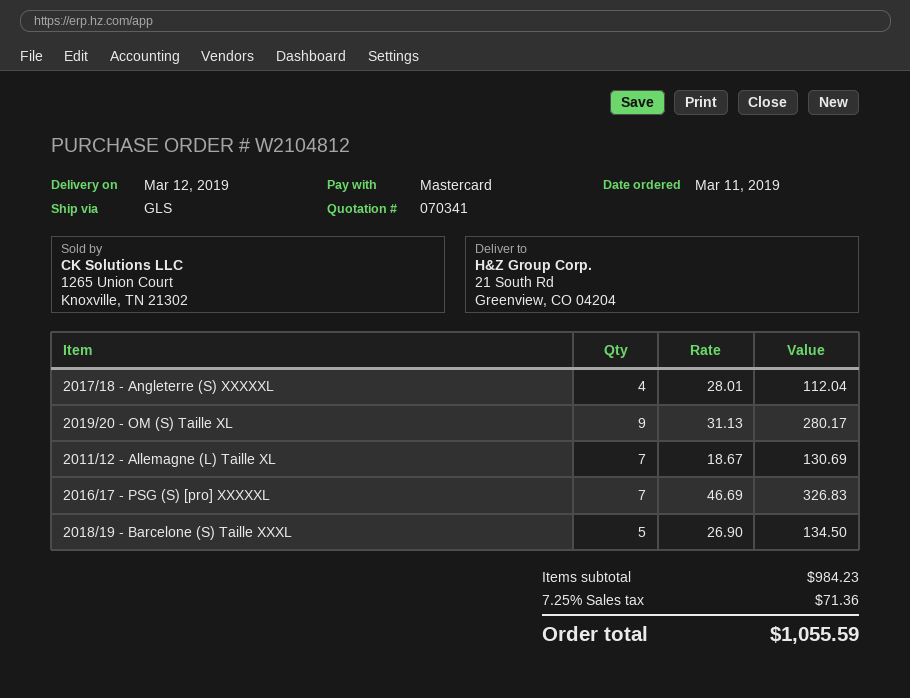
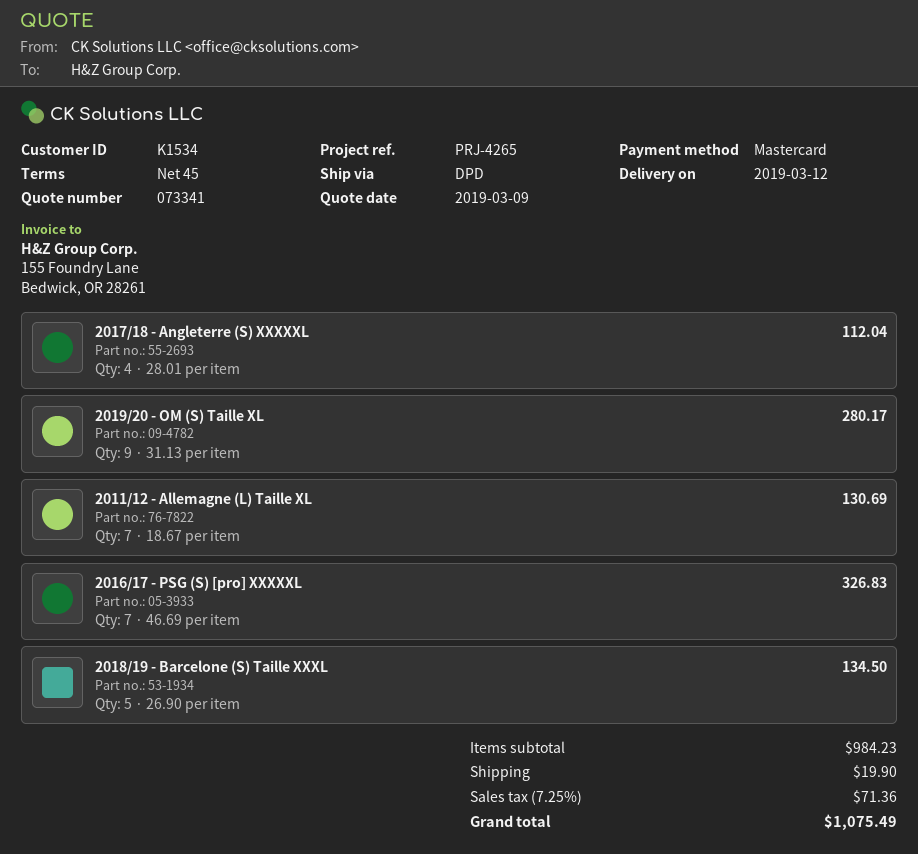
quote number: 070341 -> 073341
shipping method: GLS -> DPD
shipping: none -> 19.90
total: 1055.59 -> 1075.49

